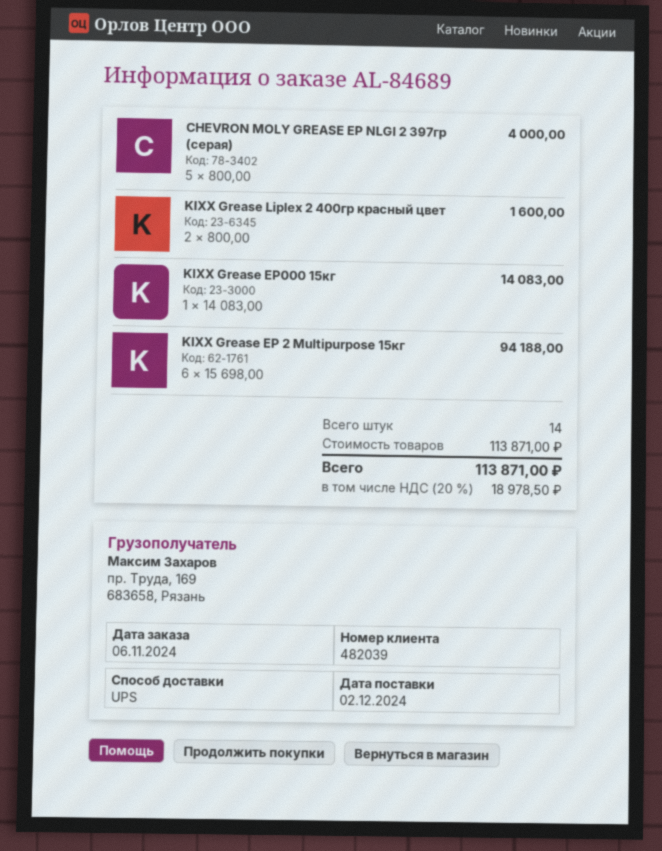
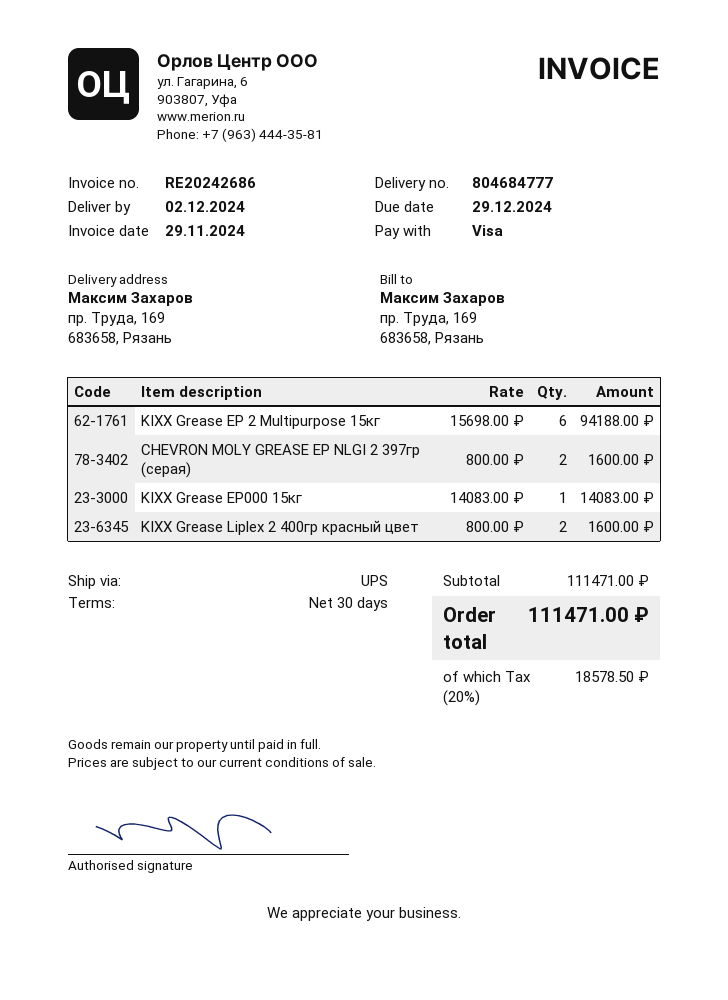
CHEVRON MOLY GREASE EP NLGI 2 397гр (серая): 5 x 800.00 = 4000.00 -> 2 x 800.00 = 1600.00
subtotal: 113871.00 -> 111471.00
tax: 20% = 18978.50 -> 20% = 18578.50
total: 113871.00 -> 111471.00

